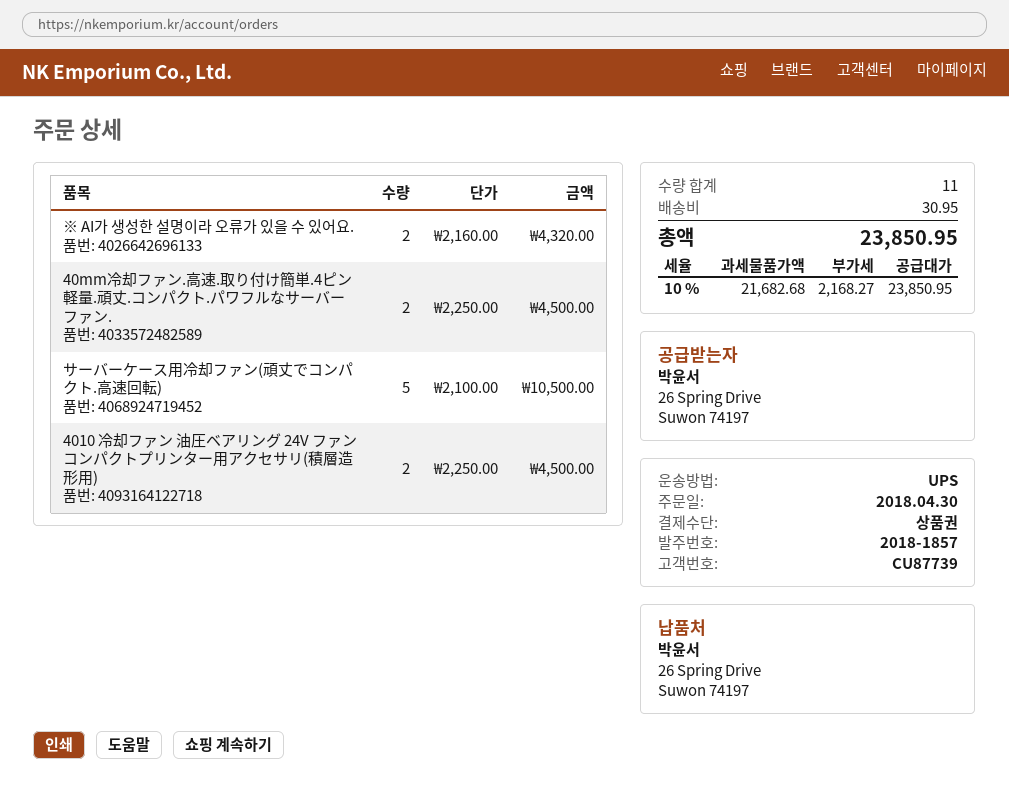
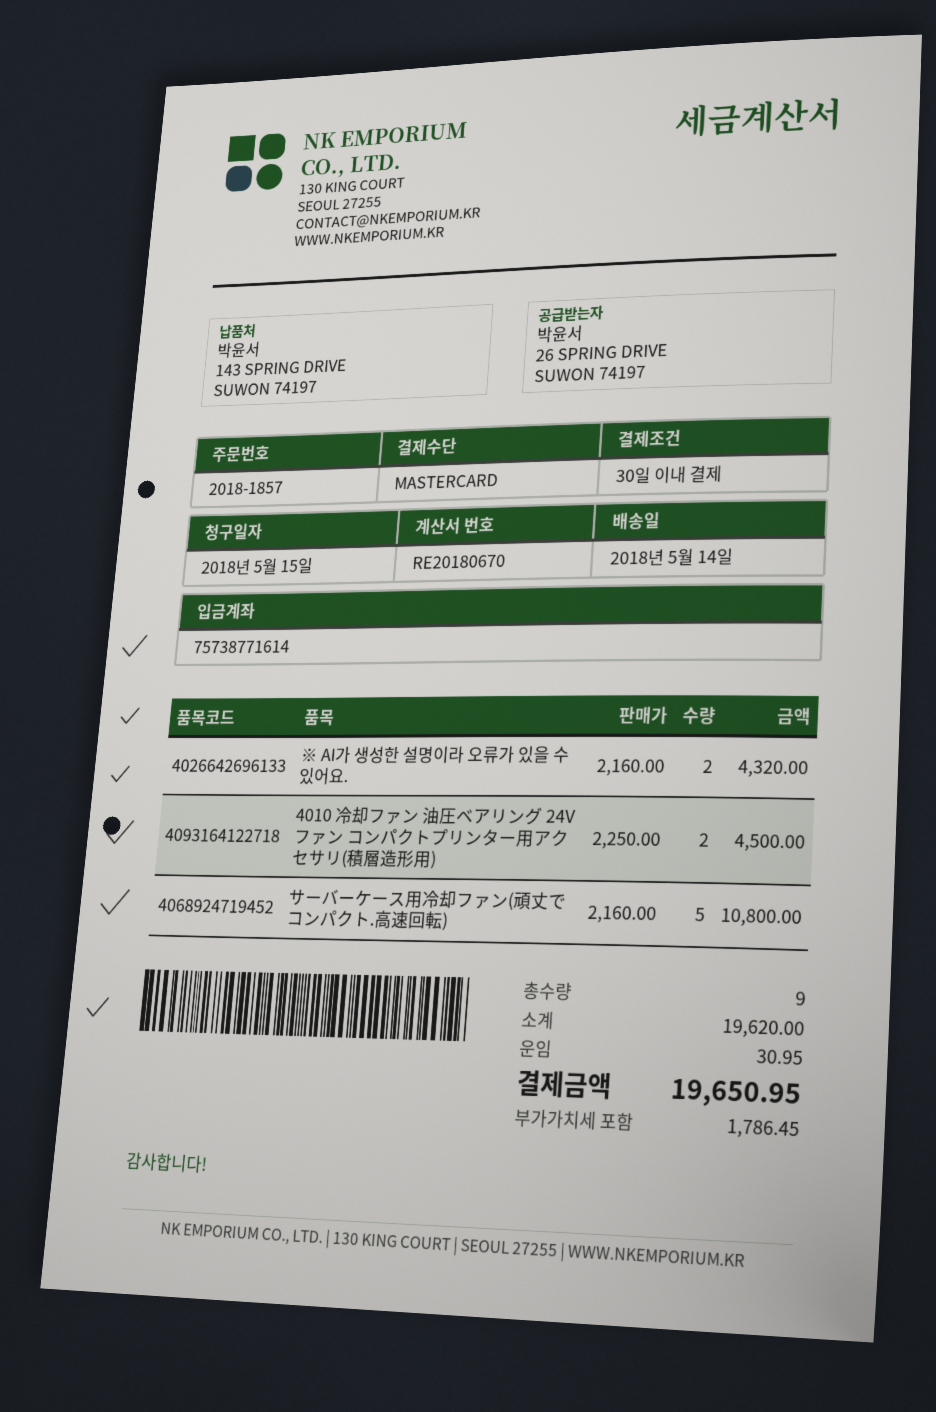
payment method: gift card -> Mastercard
ship to: 26 Spring Drive, Suwon 74197 -> 143 SPRING DRIVE, SUWON 74197
40mm冷却ファン.高速.取り付け簡単.4ピン軽量.頑丈.コンパクト.パワフルなサーバーファン.: 2 x 2250.00 = 4500.00 -> none
サーバーケース用冷却ファン(頑丈でコンパクト.高速回転): 5 x 2100.00 = 10500.00 -> 5 x 2160.00 = 10800.00
total quantity: 11 -> 9
tax: 2168.27 -> 1786.45
total: 23850.95 -> 19650.95

